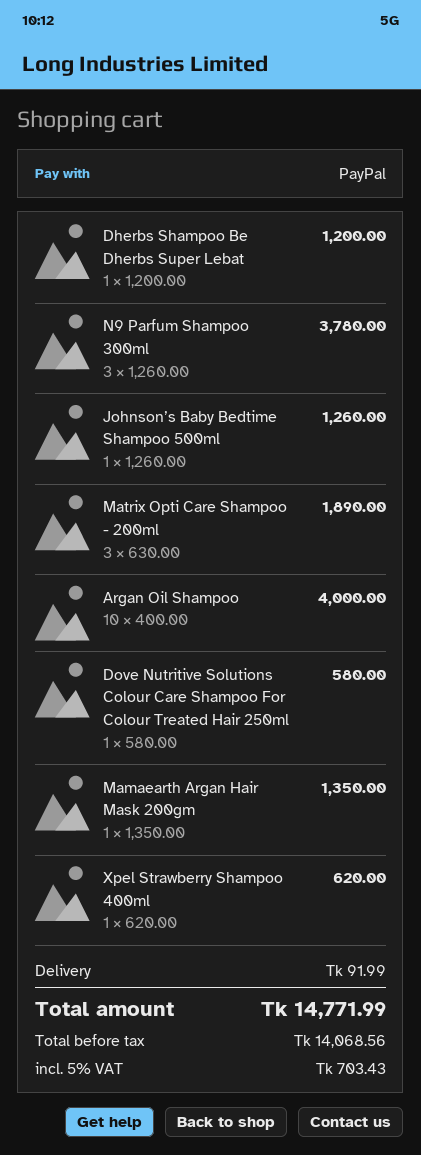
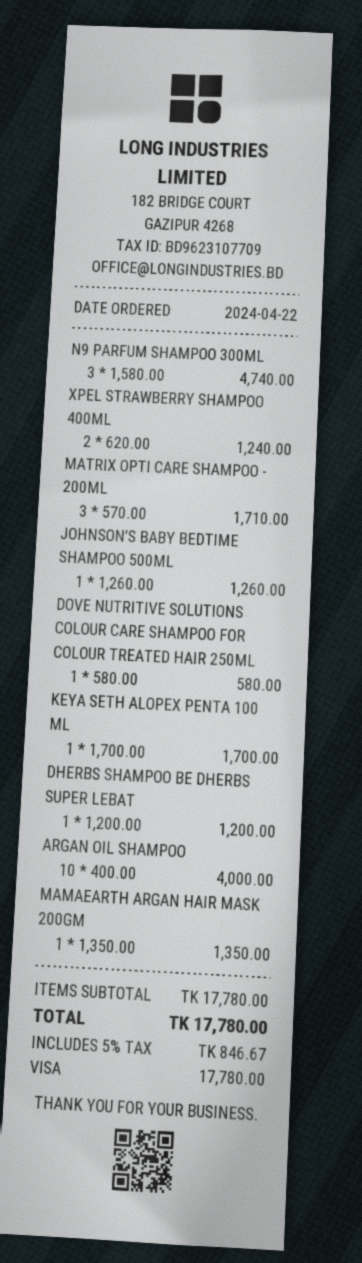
payment method: PayPal -> Visa
N9 Parfum Shampoo 300ml: 3 x 1260.00 = 3780.00 -> 3 x 1580.00 = 4740.00
Matrix Opti Care Shampoo - 200ml: 3 x 630.00 = 1890.00 -> 3 x 570.00 = 1710.00
Xpel Strawberry Shampoo 400ml: 1 x 620.00 = 620.00 -> 2 x 620.00 = 1240.00
KEYA SETH ALOPEX PENTA 100 ML: none -> 1 x 1700.00 = 1700.00
shipping: 91.99 -> none
tax: 5% = 703.43 -> 5% = 846.67
total: 14771.99 -> 17780.00

